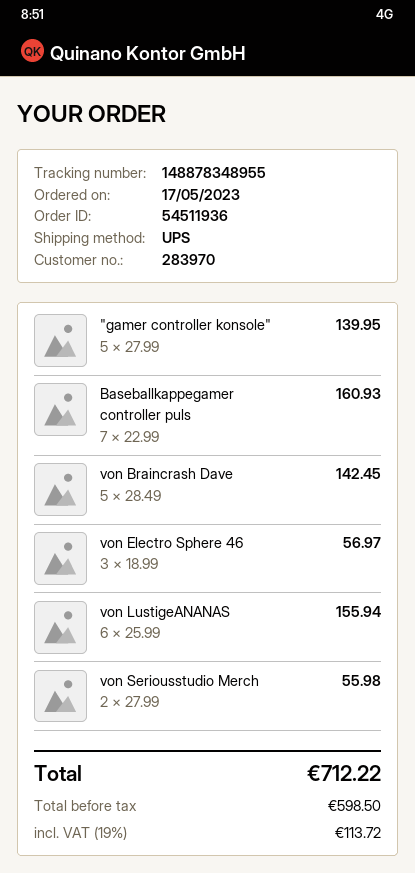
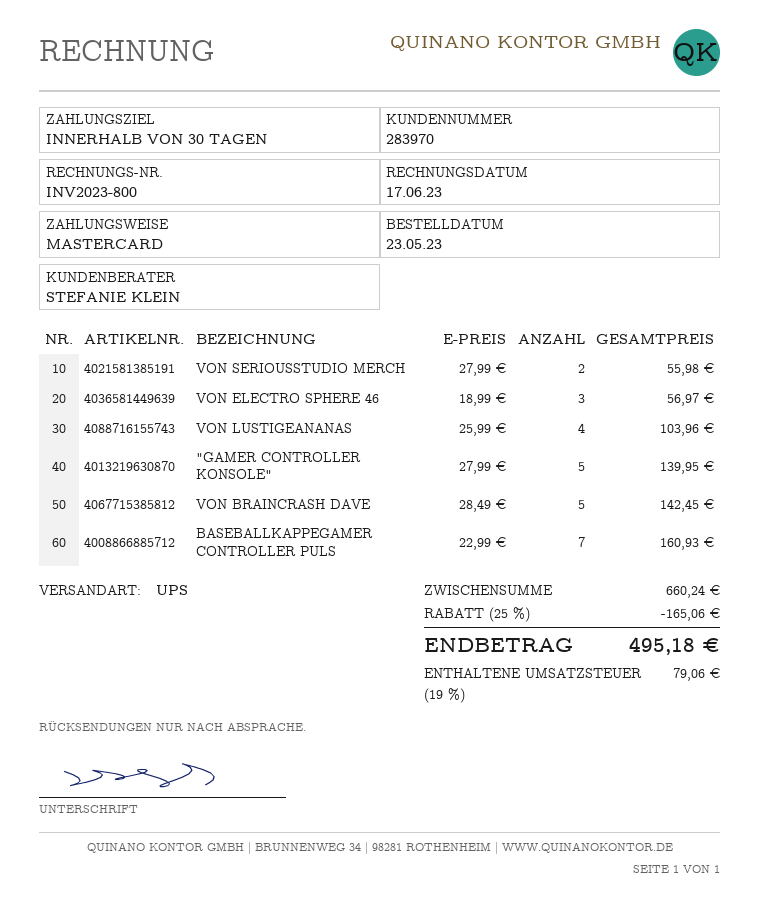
order date: 2023-05-17 -> 2023-05-23
von LustigeANANAS: 6 x 25.99 = 155.94 -> 4 x 25.99 = 103.96
discount: none -> 25% = 165.06
tax: 19% = 113.72 -> 19% = 79.06
total: 712.22 -> 495.18

